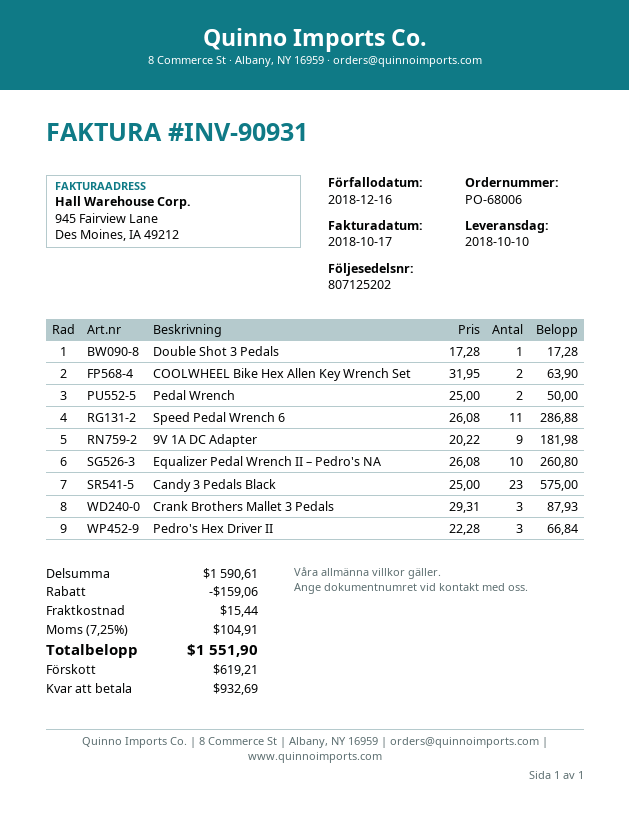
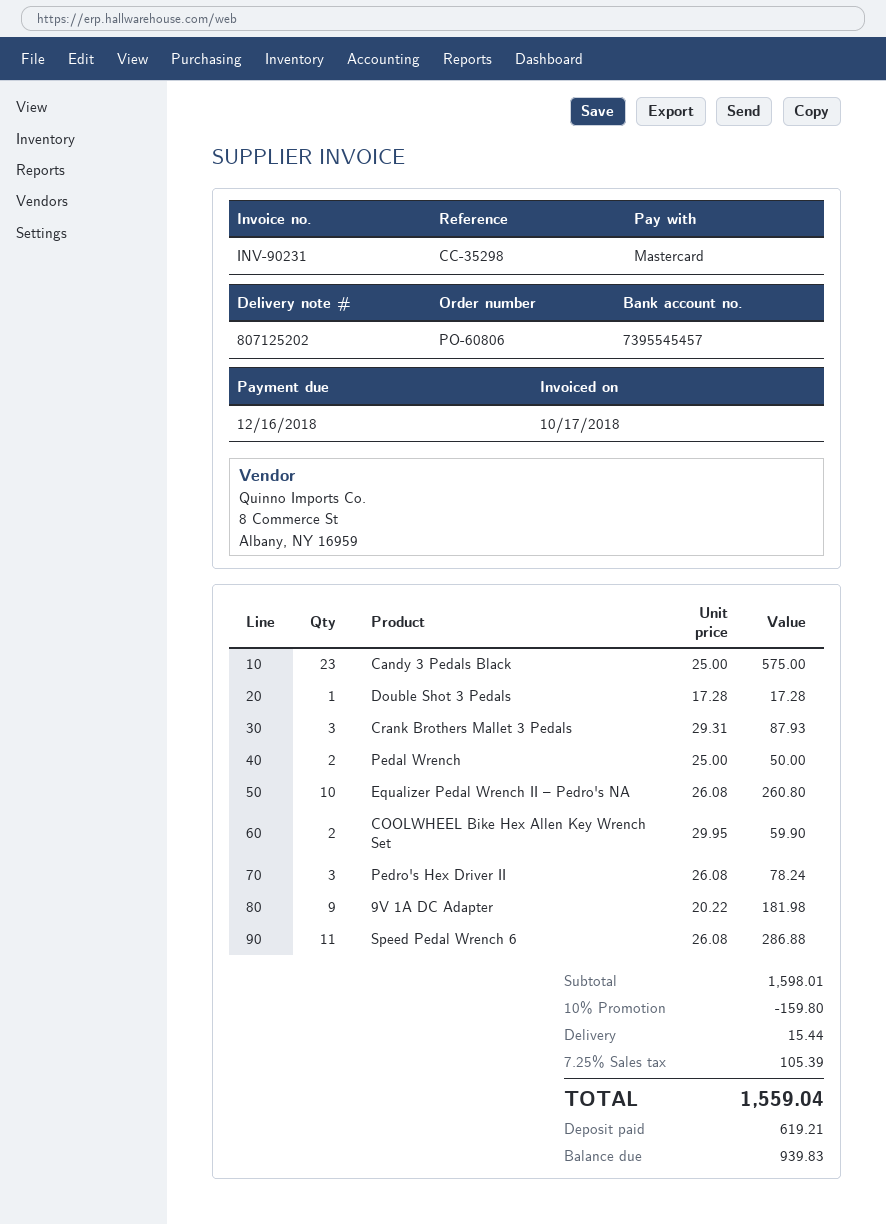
order number: PO-68006 -> PO-60806
invoice number: INV-90931 -> INV-90231
COOLWHEEL Bike Hex Allen Key Wrench Set: 2 x 31.95 = 63.90 -> 2 x 29.95 = 59.90
Pedro's Hex Driver II: 3 x 22.28 = 66.84 -> 3 x 26.08 = 78.24
subtotal: 1590.61 -> 1598.01
discount: 159.06 -> 159.80
tax: 7.25% = 104.91 -> 7.25% = 105.39
total: 1551.90 -> 1559.04
balance: 932.69 -> 939.83

